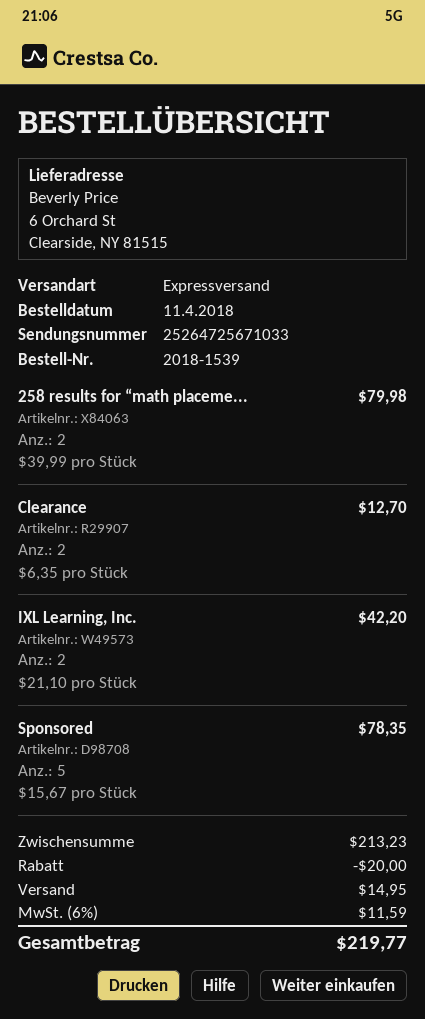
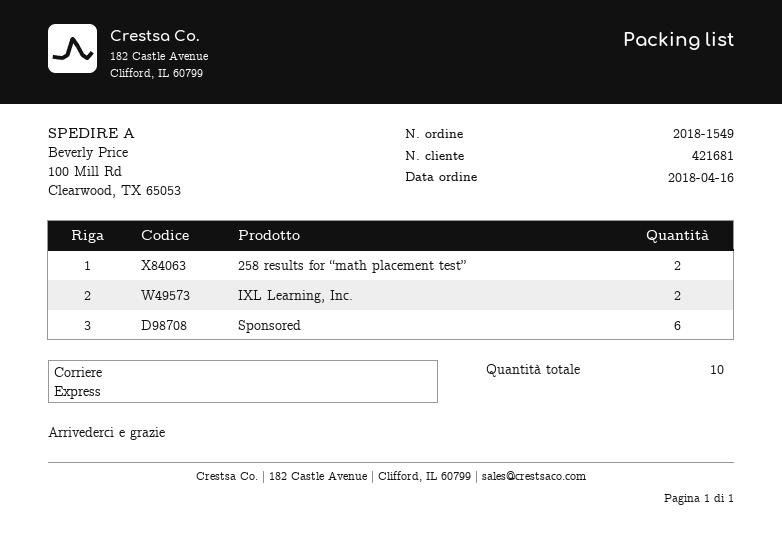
order number: 2018-1539 -> 2018-1549
order date: 2018-04-11 -> 2018-04-16
ship to: 6 Orchard St, Clearside, NY 81515 -> 100 Mill Rd, Clearwood, TX 65053
Clearance: 2 -> none
Sponsored: 5 -> 6

